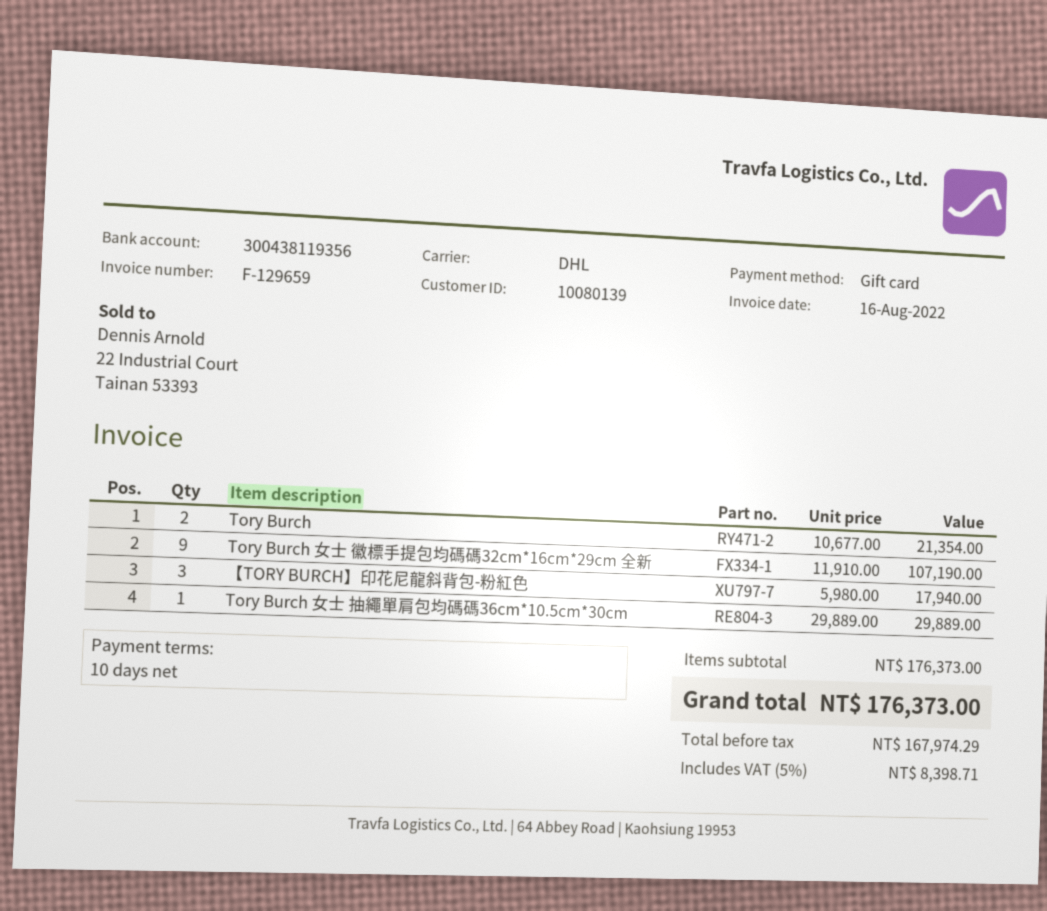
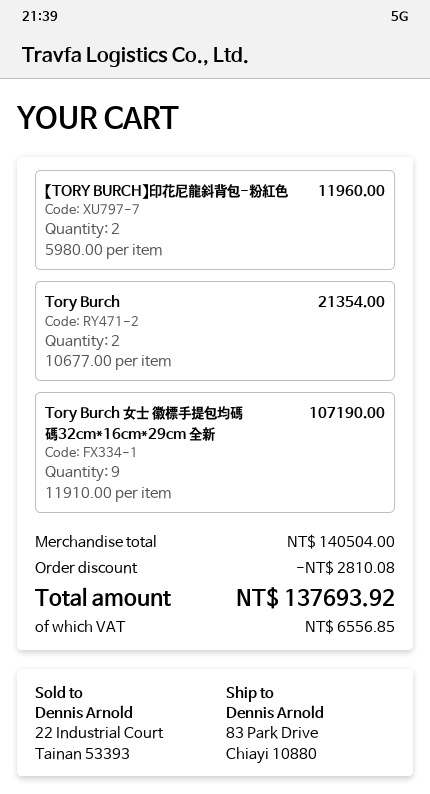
【TORY BURCH】印花尼龍斜背包-粉紅色: 3 x 5980.00 = 17940.00 -> 2 x 5980.00 = 11960.00
Tory Burch 女士 抽繩單肩包均碼碼36cm*10.5cm*30cm: 1 x 29889.00 = 29889.00 -> none
subtotal: 176373.00 -> 140504.00
discount: none -> 2810.08
tax: 8398.71 -> 6556.85
total: 176373.00 -> 137693.92

